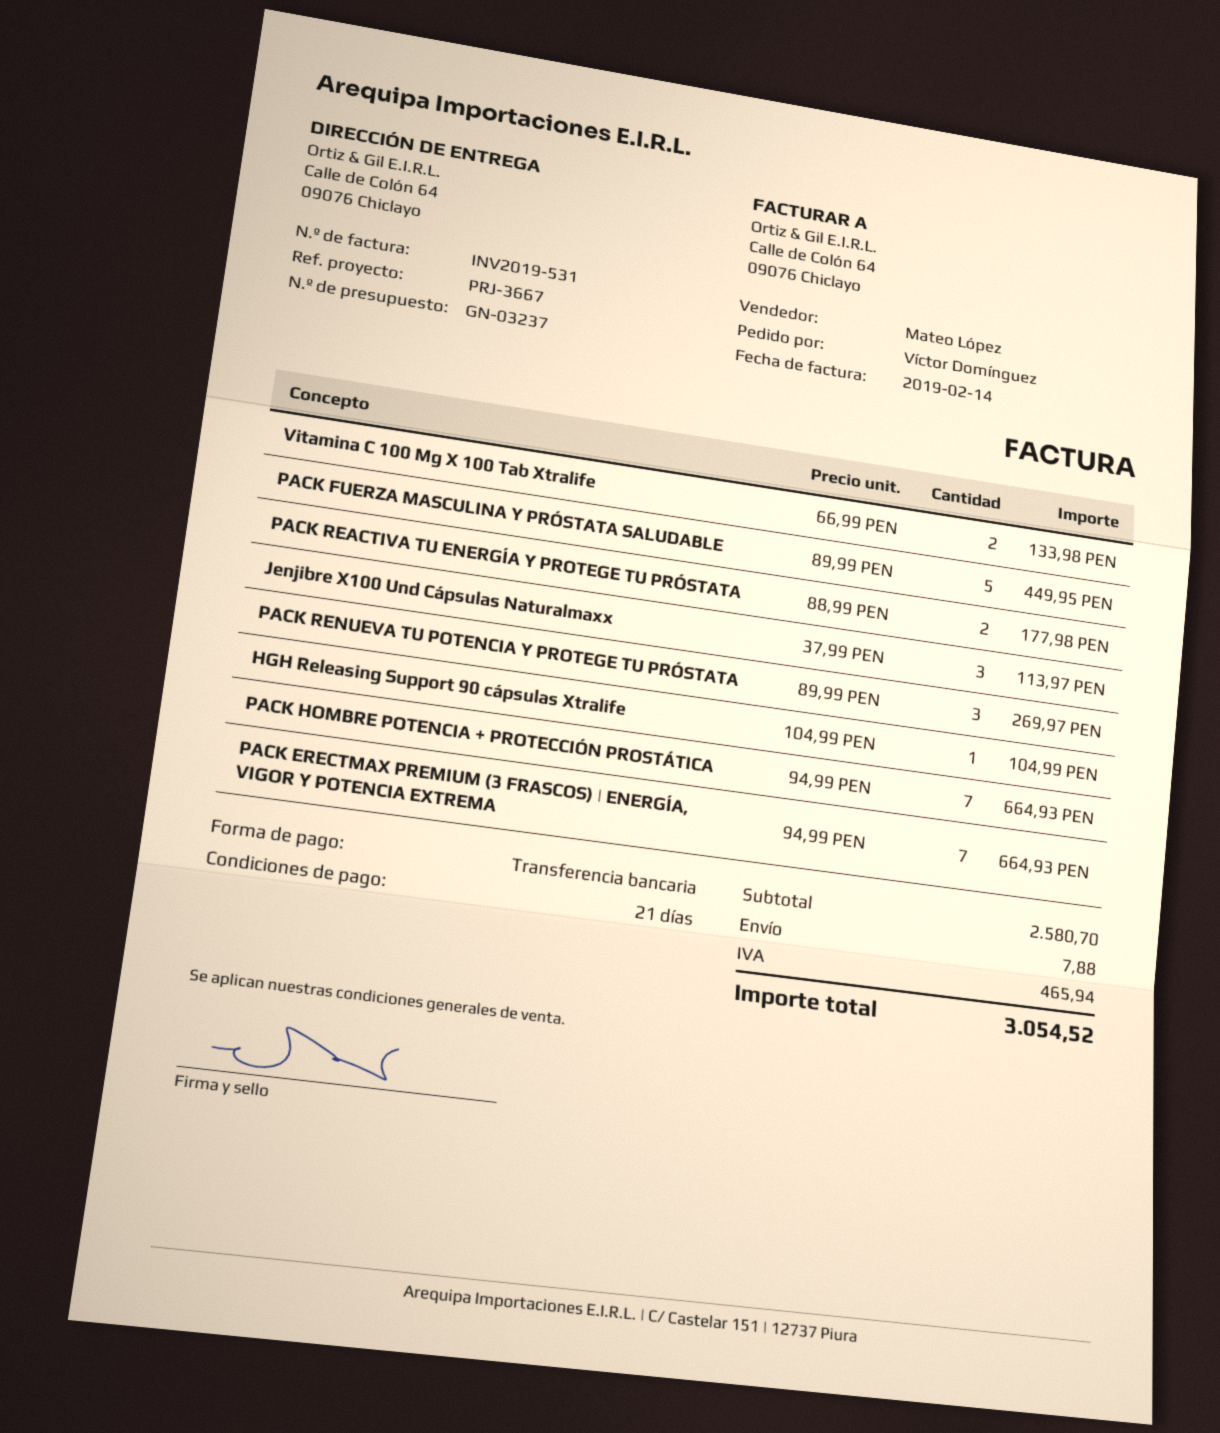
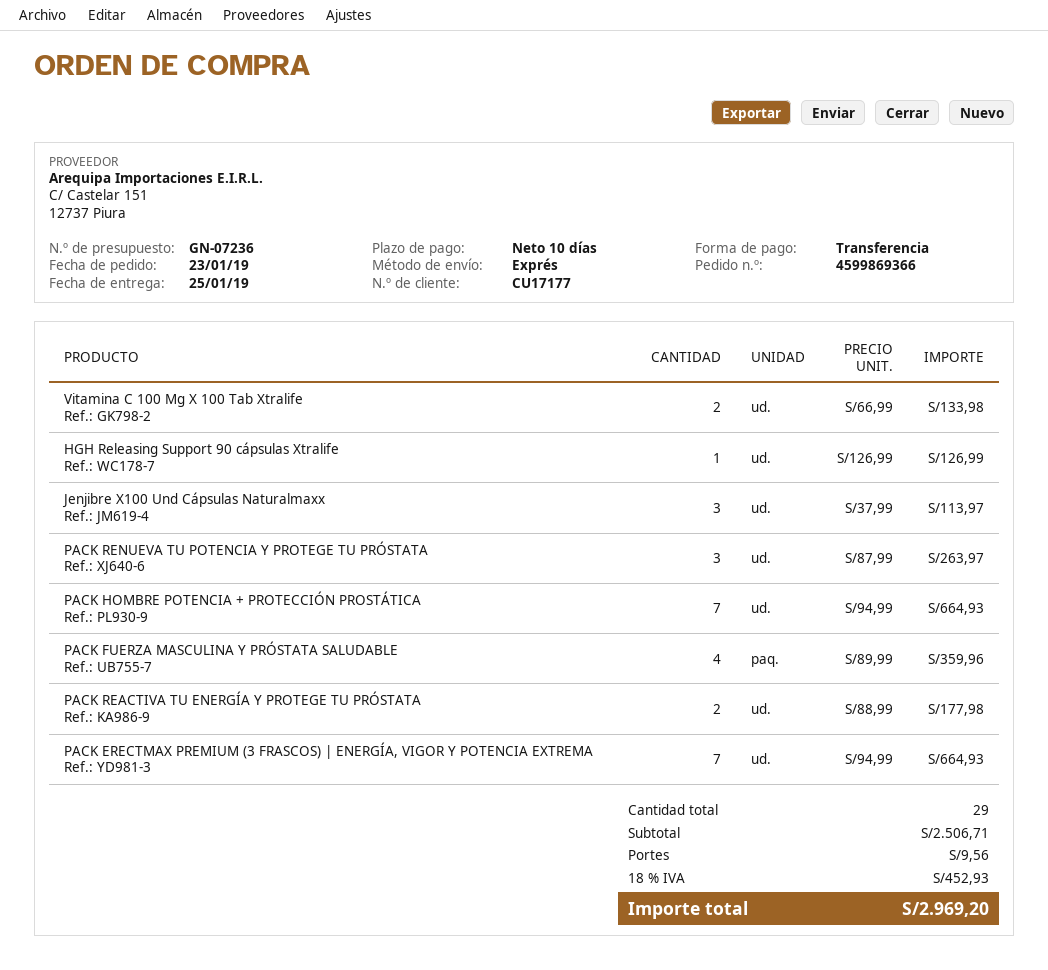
quote number: GN-03237 -> GN-07236
payment terms: 21 days -> 10 days
PACK FUERZA MASCULINA Y PRÓSTATA SALUDABLE: 5 x 89.99 = 449.95 -> 4 x 89.99 = 359.96
PACK RENUEVA TU POTENCIA Y PROTEGE TU PRÓSTATA: 3 x 89.99 = 269.97 -> 3 x 87.99 = 263.97
HGH Releasing Support 90 cápsulas Xtralife: 1 x 104.99 = 104.99 -> 1 x 126.99 = 126.99
subtotal: 2580.70 -> 2506.71
shipping: 7.88 -> 9.56
tax: 465.94 -> 452.93
total: 3054.52 -> 2969.20

